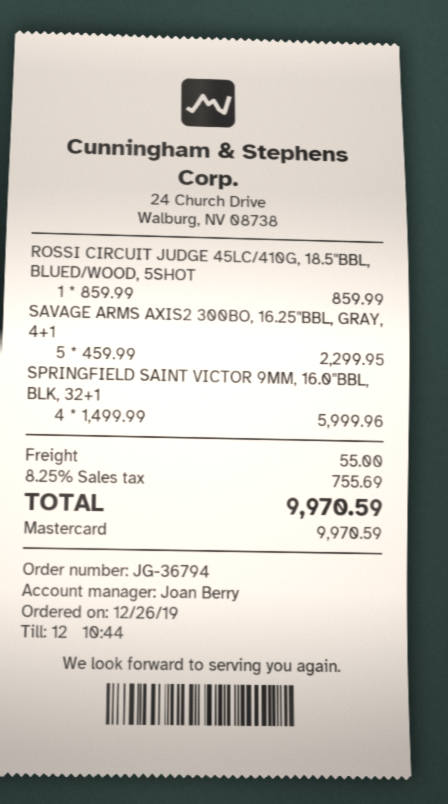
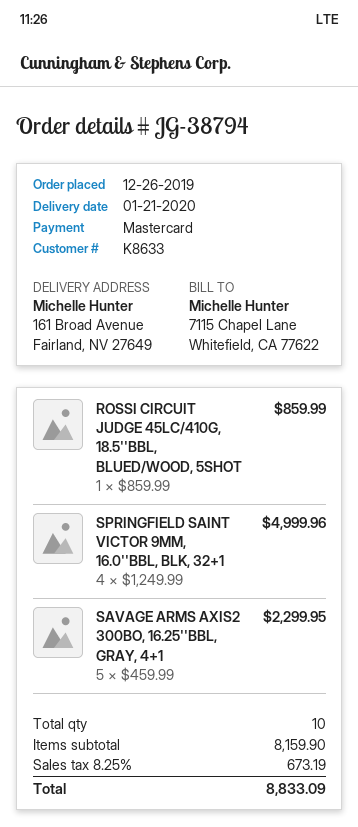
order number: JG-36794 -> JG-38794
SPRINGFIELD SAINT VICTOR 9MM, 16.0''BBL, BLK, 32+1: 4 x 1499.99 = 5999.96 -> 4 x 1249.99 = 4999.96
shipping: 55.00 -> none
tax: 8.25% = 755.69 -> 8.25% = 673.19
total: 9970.59 -> 8833.09

